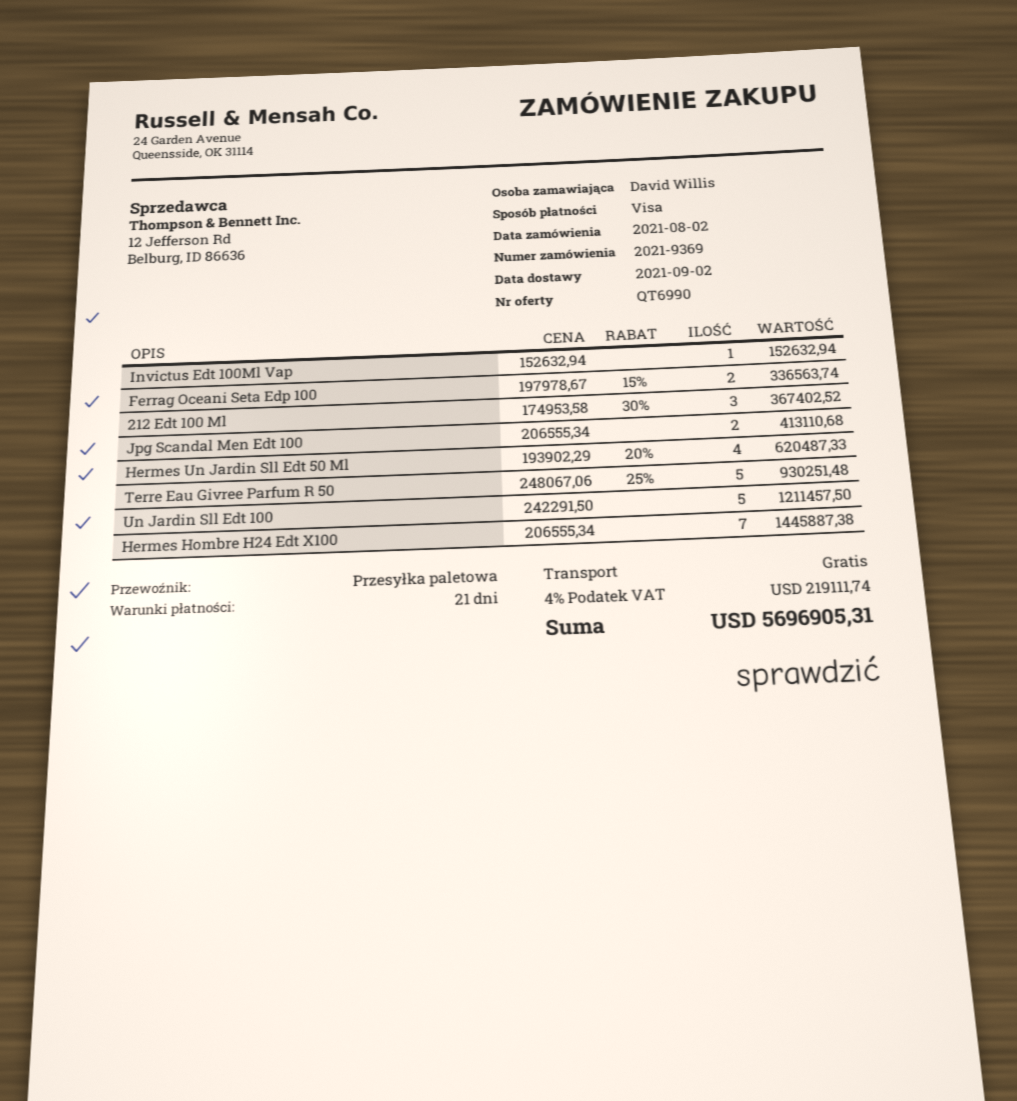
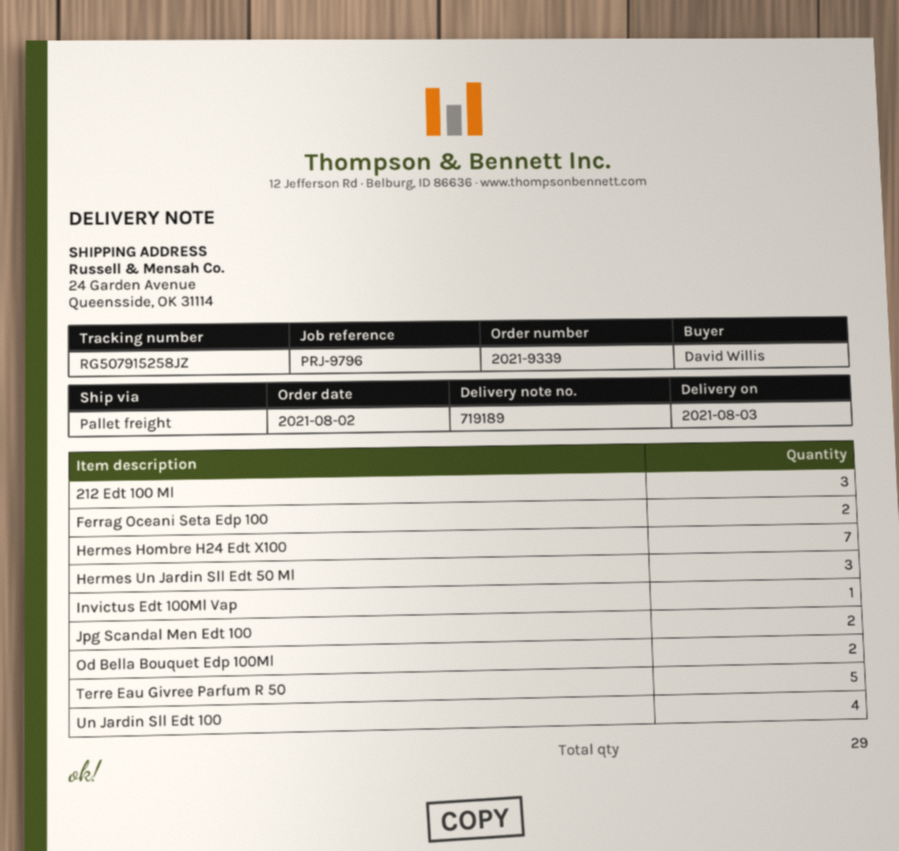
order number: 2021-9369 -> 2021-9339
delivery date: 2021-09-02 -> 2021-08-03
Hermes Un Jardin Sll Edt 50 Ml: 4 -> 3
Un Jardin Sll Edt 100: 5 -> 4
Od Bella Bouquet Edp 100Ml: none -> 2

